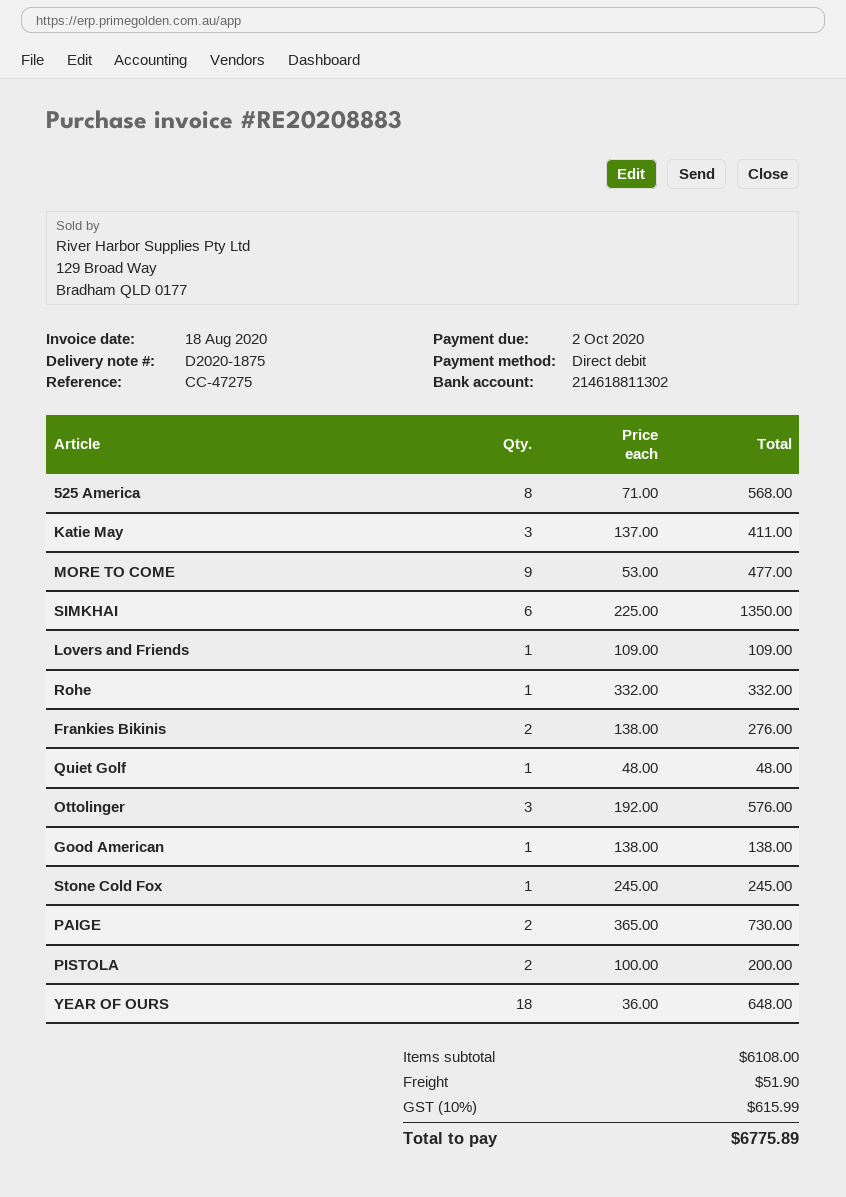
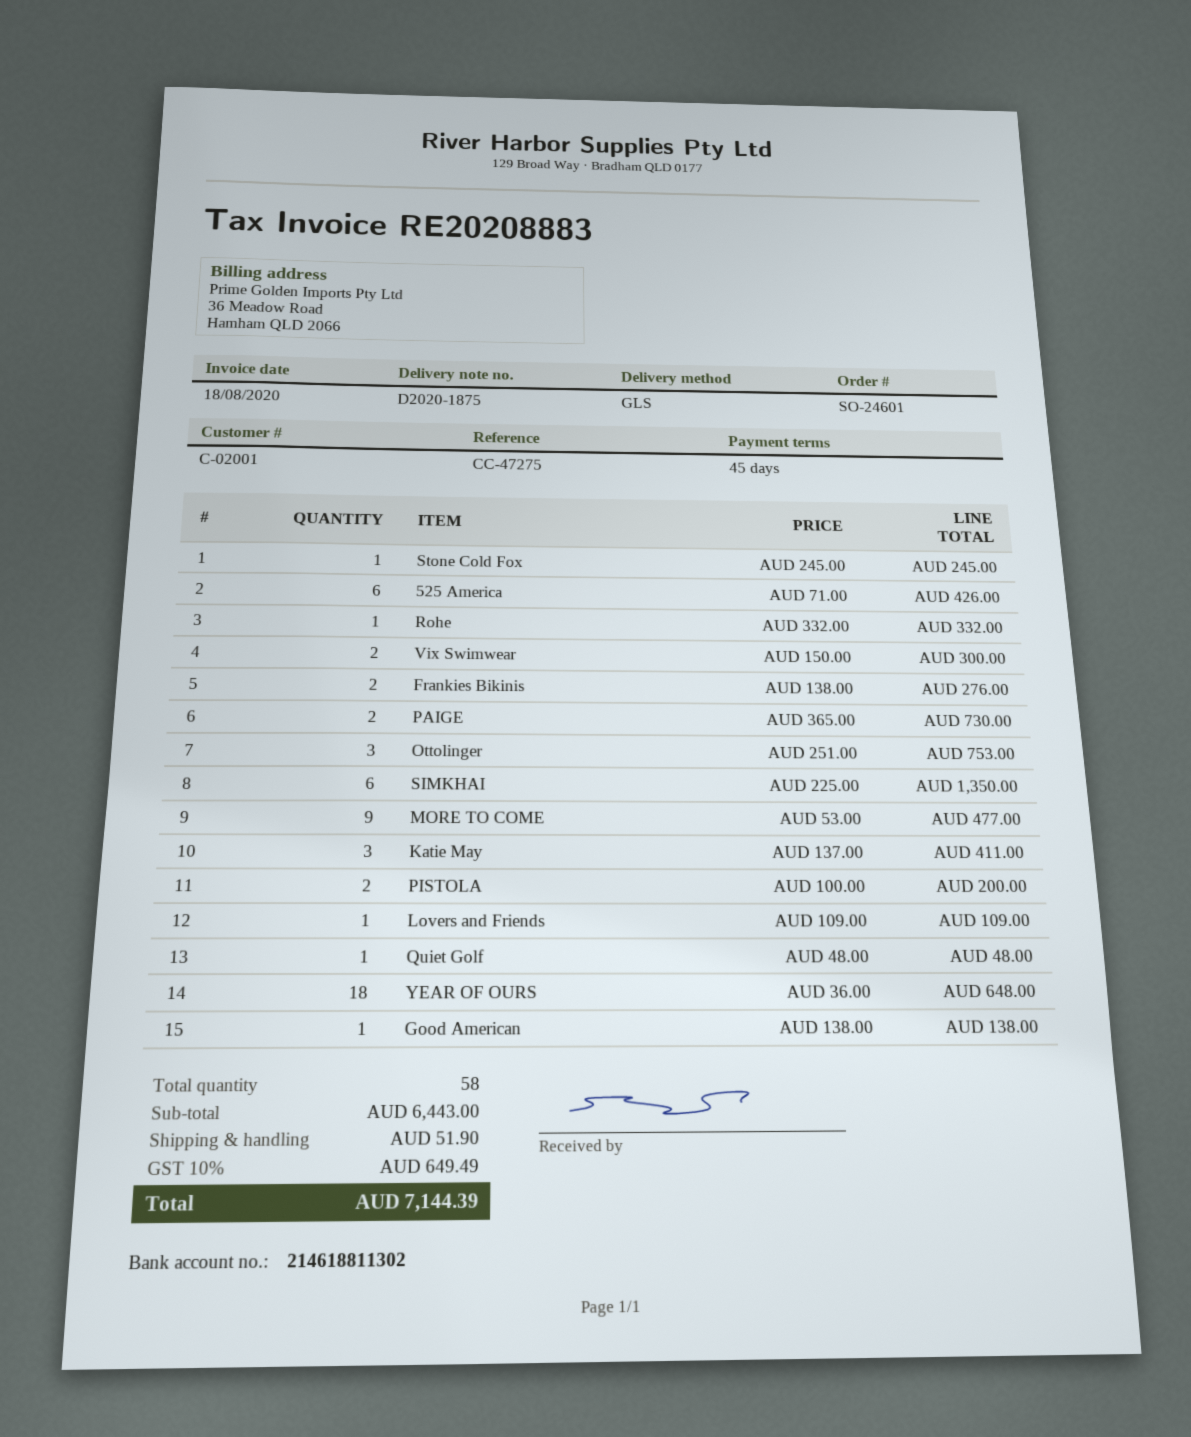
525 America: 8 x 71.00 = 568.00 -> 6 x 71.00 = 426.00
Ottolinger: 3 x 192.00 = 576.00 -> 3 x 251.00 = 753.00
Vix Swimwear: none -> 2 x 150.00 = 300.00
subtotal: 6108.00 -> 6443.00
tax: 10% = 615.99 -> 10% = 649.49
total: 6775.89 -> 7144.39

